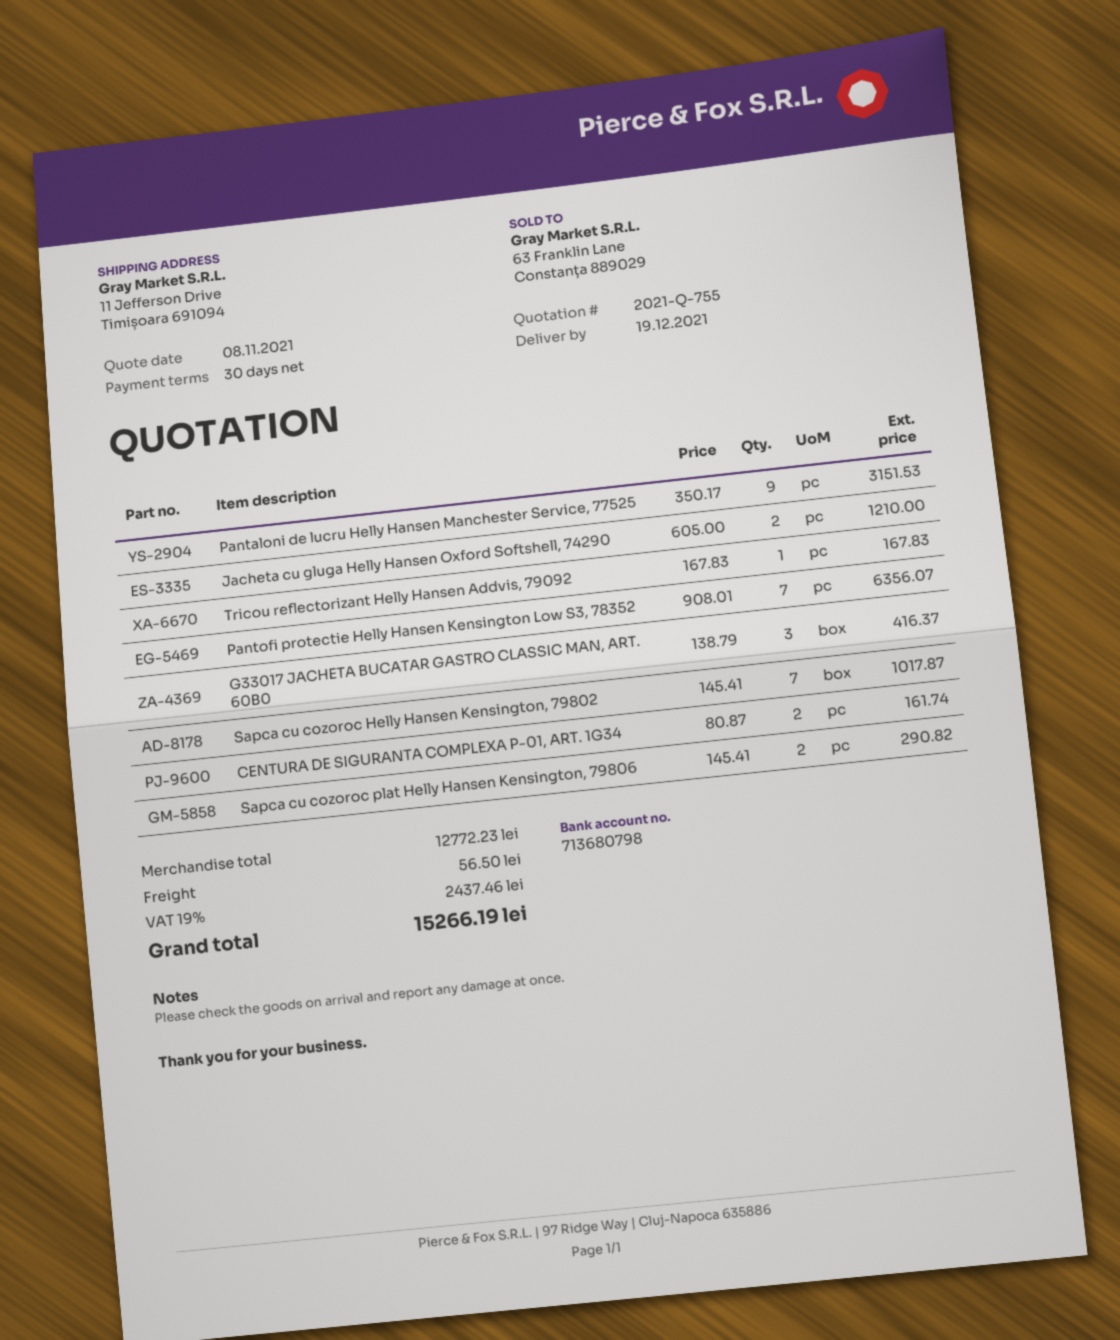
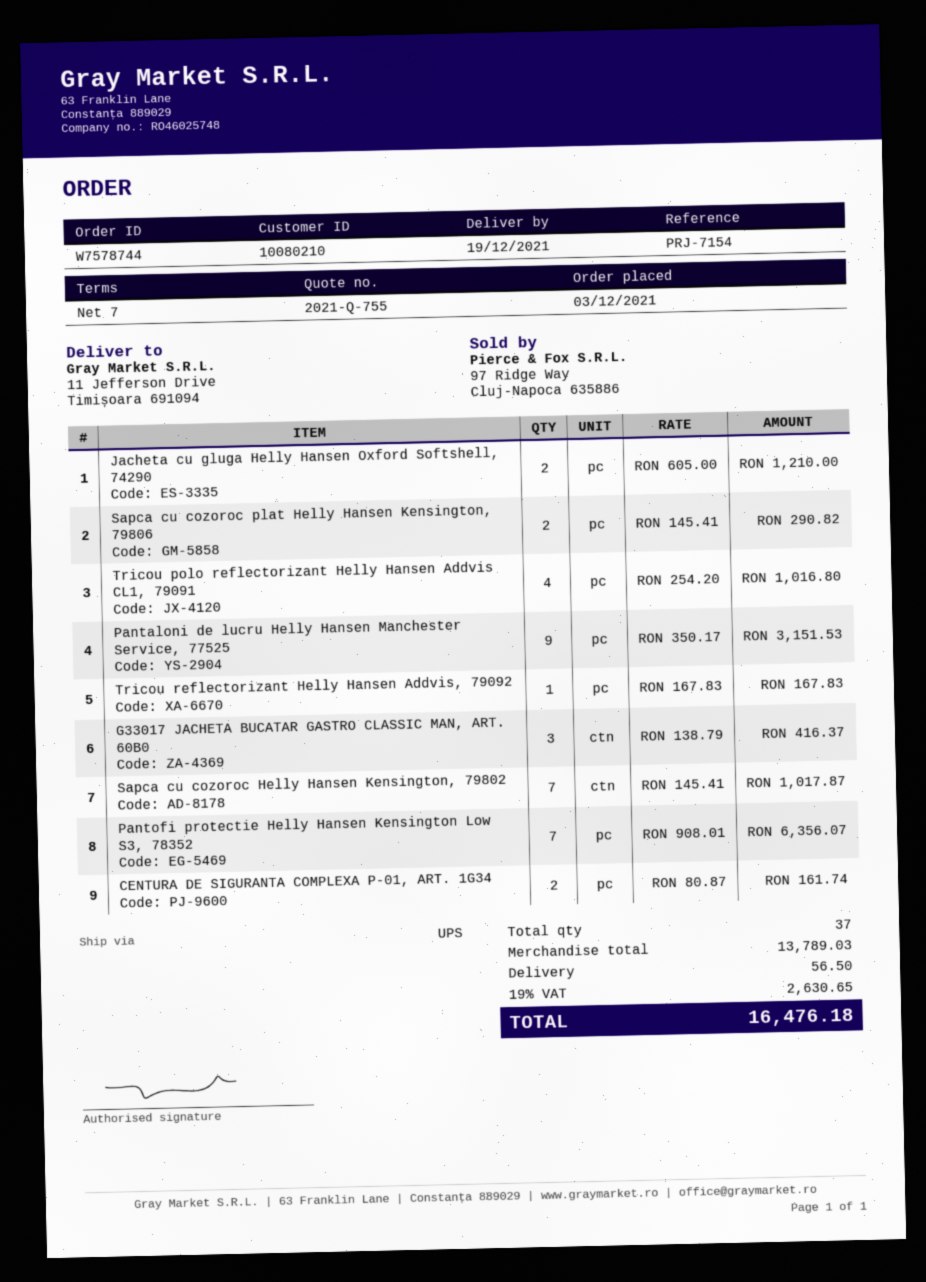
payment terms: 30 days -> 7 days
Tricou polo reflectorizant Helly Hansen Addvis CL1, 79091: none -> 4 x 254.20 = 1016.80
subtotal: 12772.23 -> 13789.03
tax: 19% = 2437.46 -> 19% = 2630.65
total: 15266.19 -> 16476.18

